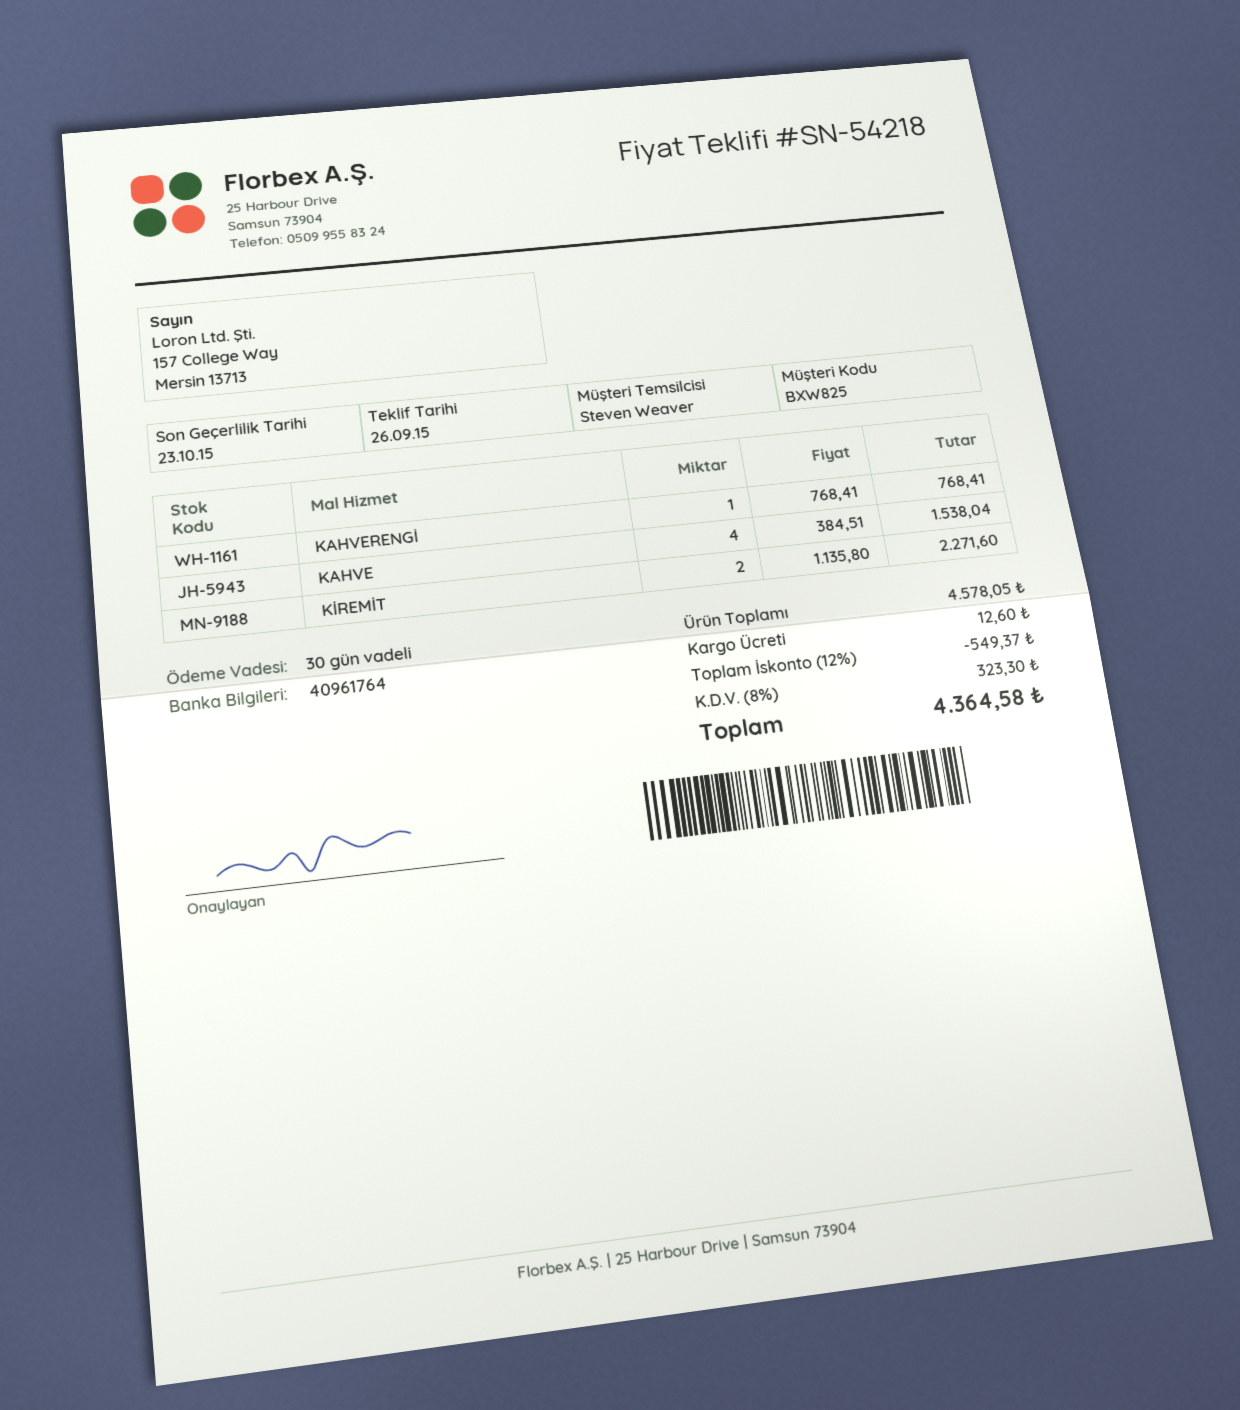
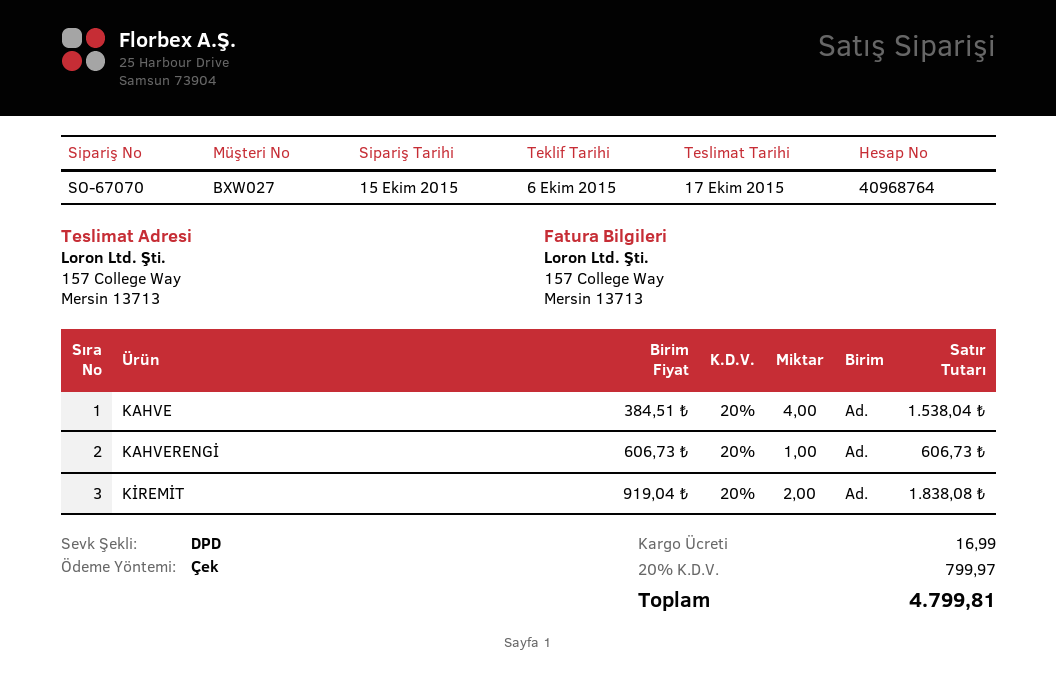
quote date: 2015-09-26 -> 2015-10-06
customer number: BXW825 -> BXW027
bank account: 40961764 -> 40968764
KAHVERENGİ: 1 x 768.41 = 768.41 -> 1 x 606.73 = 606.73
KİREMİT: 2 x 1135.80 = 2271.60 -> 2 x 919.04 = 1838.08
discount: 12% = 549.37 -> none
shipping: 12.60 -> 16.99
tax: 8% = 323.30 -> 20% = 799.97
total: 4364.58 -> 4799.81

